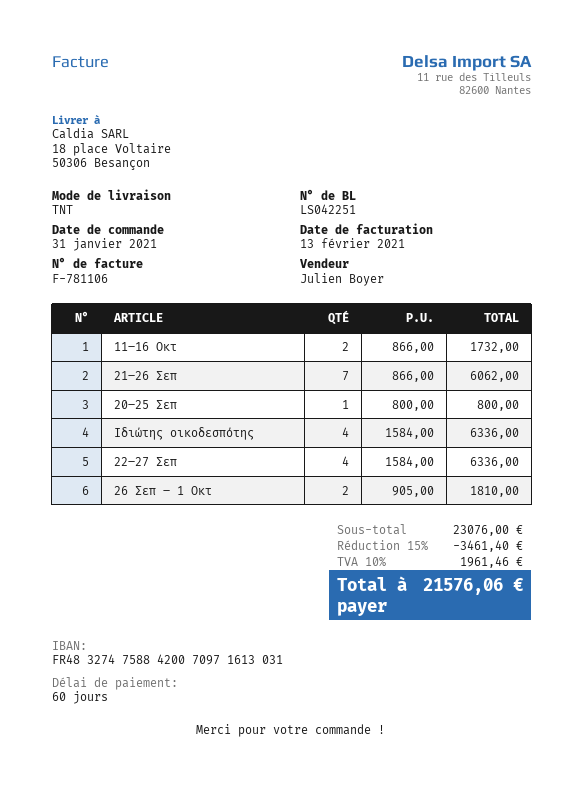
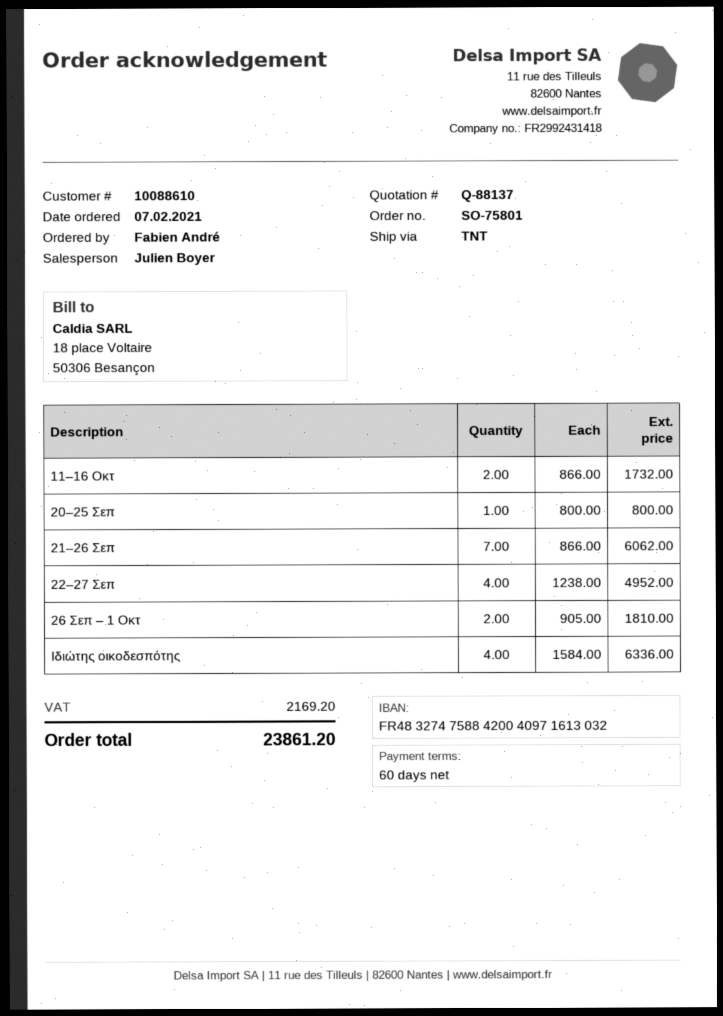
order date: 2021-01-31 -> 2021-02-07
bank account: FR4832747588420070971613031 -> FR4832747588420040971613032
22–27 Σεπ: 4 x 1584.00 = 6336.00 -> 4 x 1238.00 = 4952.00
discount: 15% = 3461.40 -> none
tax: 1961.46 -> 2169.20
total: 21576.06 -> 23861.20

